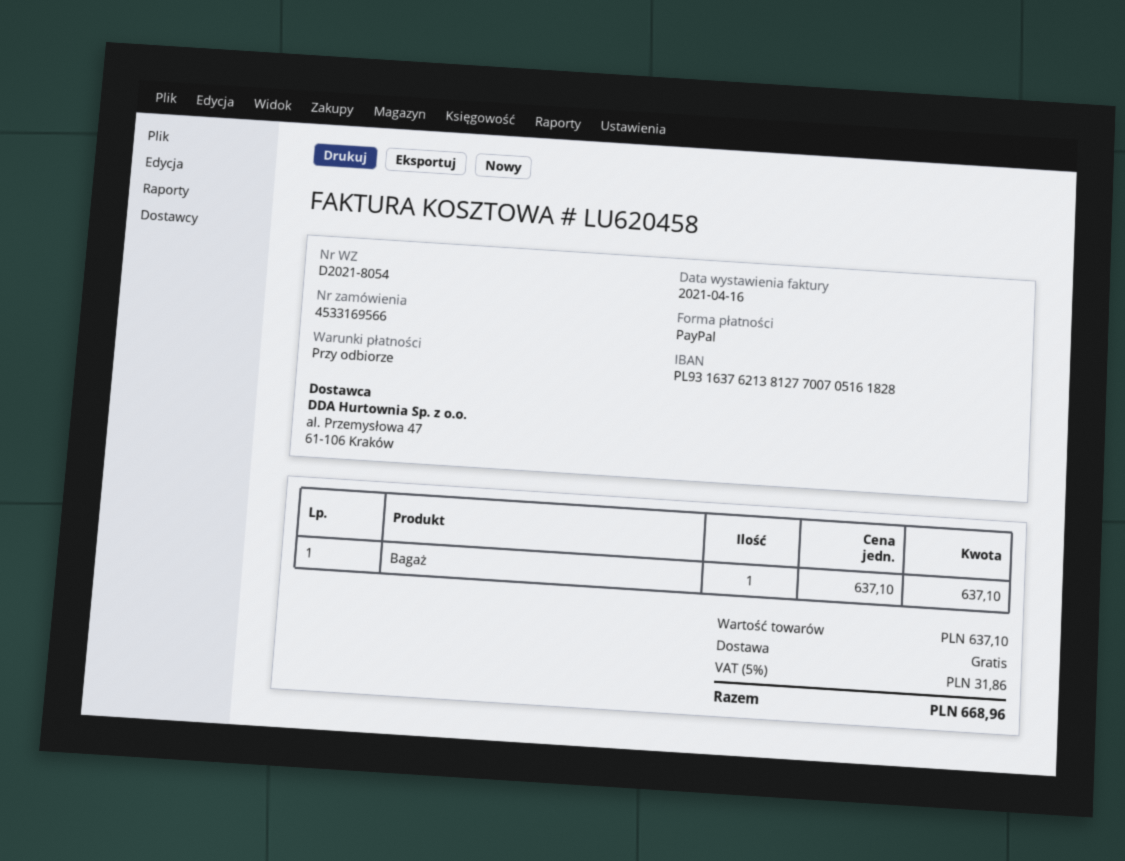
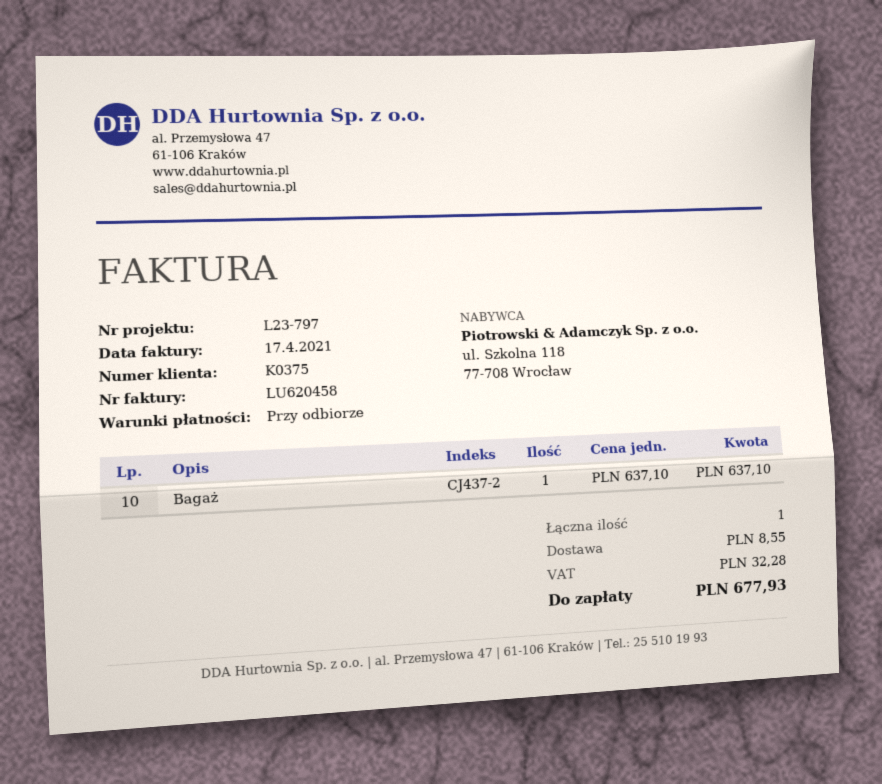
invoice date: 2021-04-16 -> 2021-04-17
shipping: 0.00 -> 8.55
tax: 31.86 -> 32.28
total: 668.96 -> 677.93

